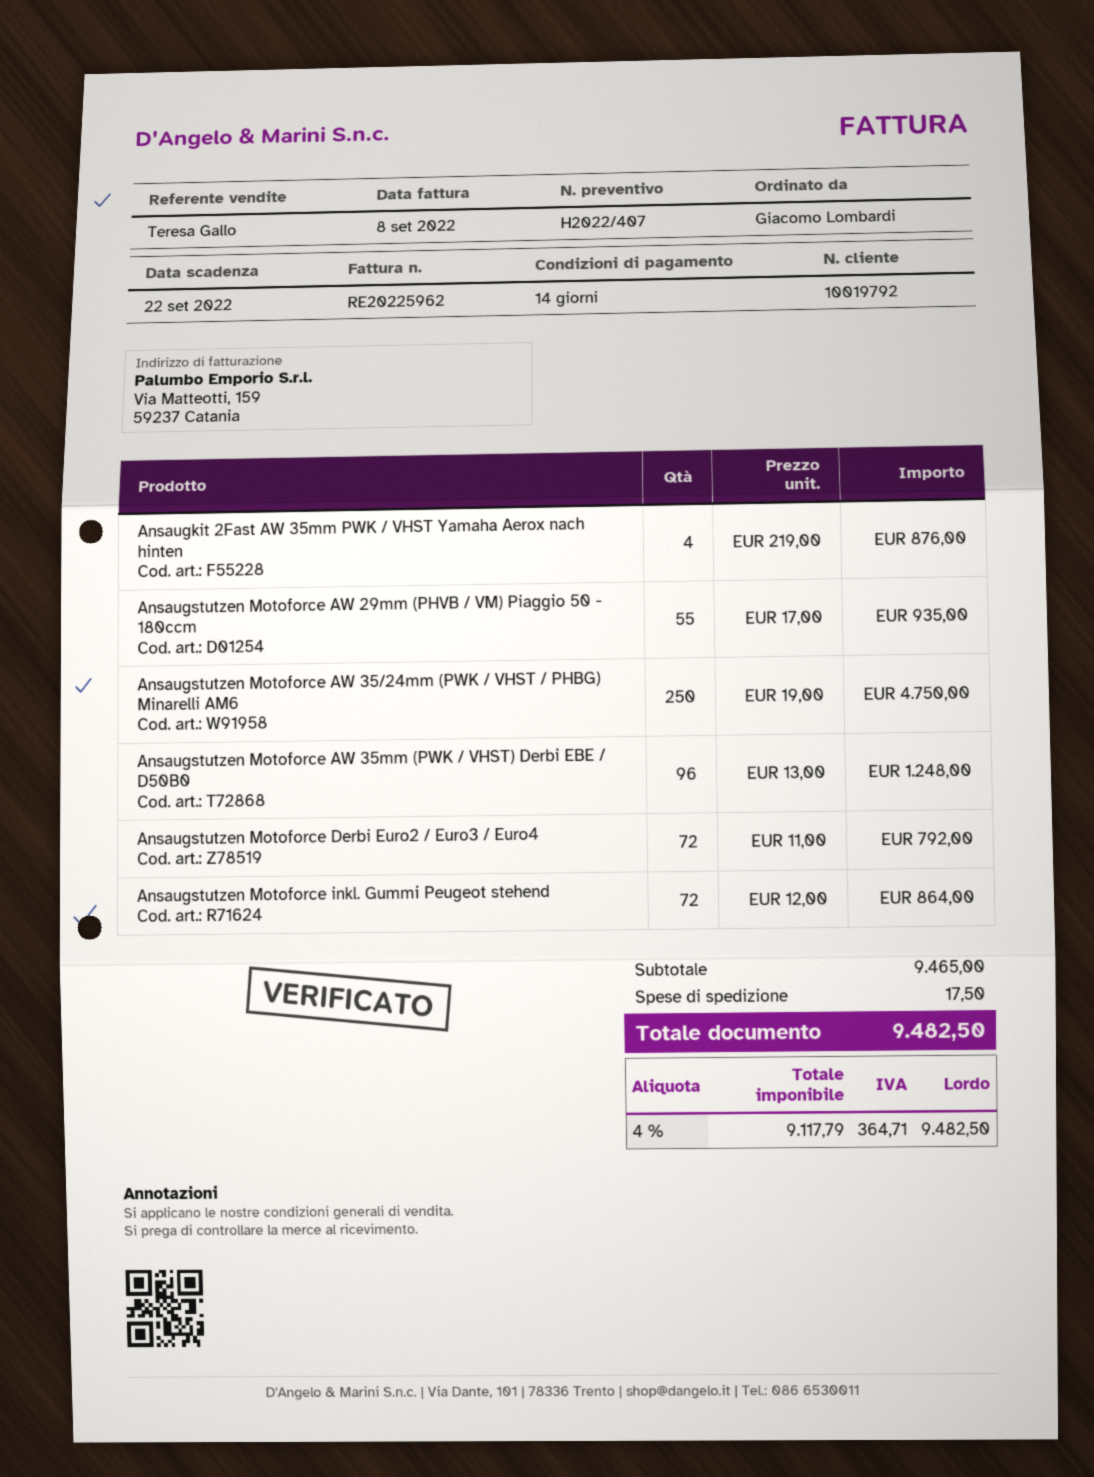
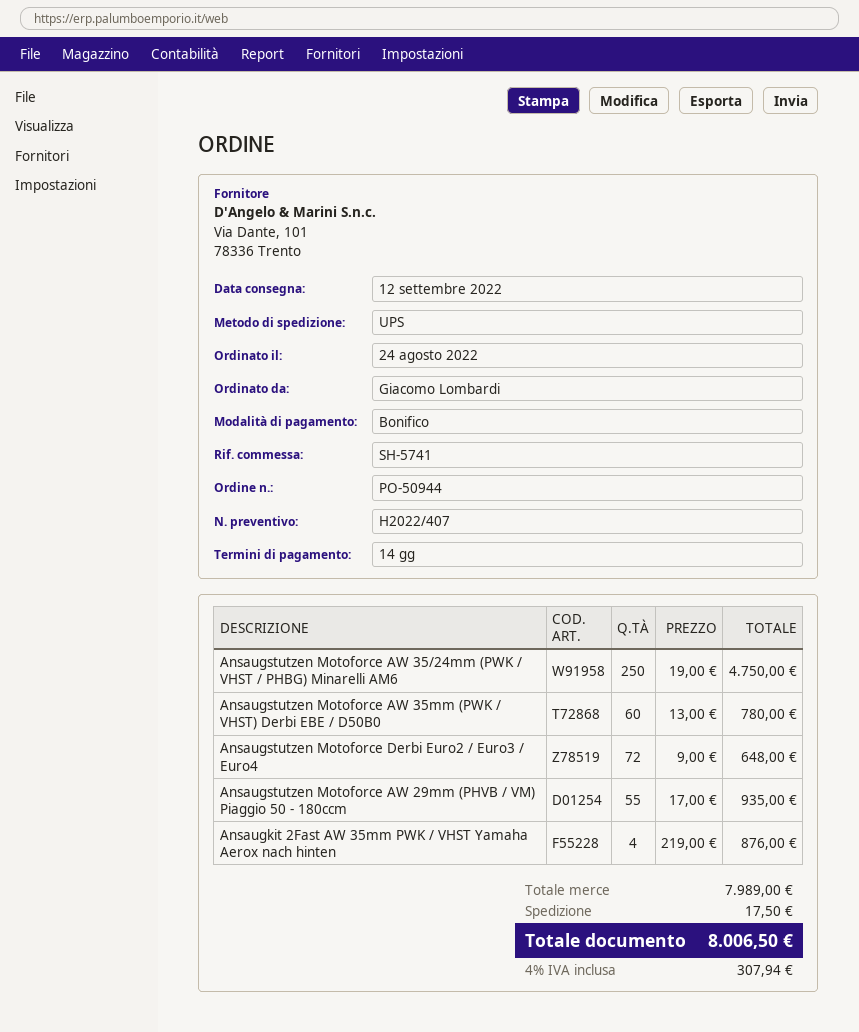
Ansaugstutzen Motoforce AW 35mm (PWK / VHST) Derbi EBE / D50B0: 96 x 13.00 = 1248.00 -> 60 x 13.00 = 780.00
Ansaugstutzen Motoforce Derbi Euro2 / Euro3 / Euro4: 72 x 11.00 = 792.00 -> 72 x 9.00 = 648.00
Ansaugstutzen Motoforce inkl. Gummi Peugeot stehend: 72 x 12.00 = 864.00 -> none
subtotal: 9465.00 -> 7989.00
tax: 4% = 364.71 -> 4% = 307.94
total: 9482.50 -> 8006.50

